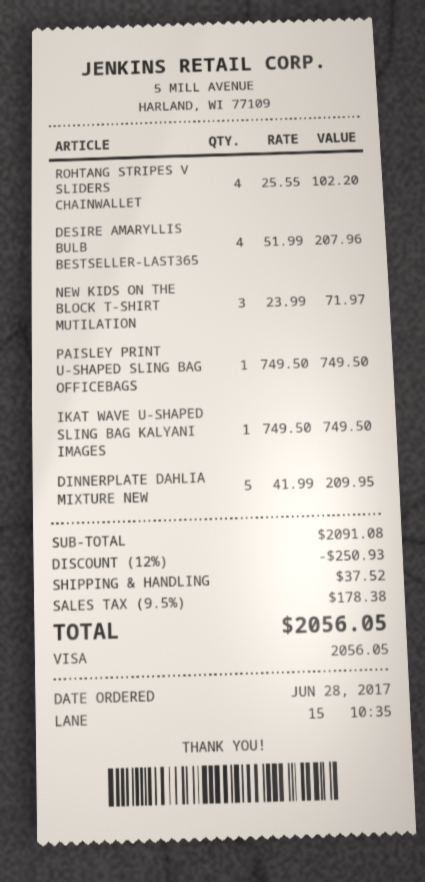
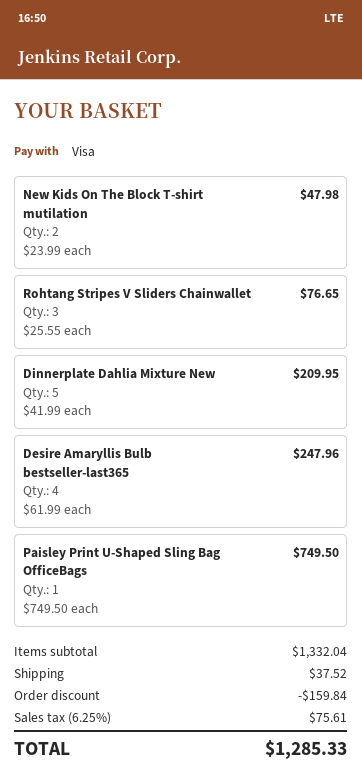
ROHTANG STRIPES V SLIDERS CHAINWALLET: 4 x 25.55 = 102.20 -> 3 x 25.55 = 76.65
DESIRE AMARYLLIS BULB BESTSELLER-LAST365: 4 x 51.99 = 207.96 -> 4 x 61.99 = 247.96
NEW KIDS ON THE BLOCK T-SHIRT MUTILATION: 3 x 23.99 = 71.97 -> 2 x 23.99 = 47.98
IKAT WAVE U-SHAPED SLING BAG KALYANI IMAGES: 1 x 749.50 = 749.50 -> none
subtotal: 2091.08 -> 1332.04
discount: 250.93 -> 159.84
tax: 9.5% = 178.38 -> 6.25% = 75.61
total: 2056.05 -> 1285.33

